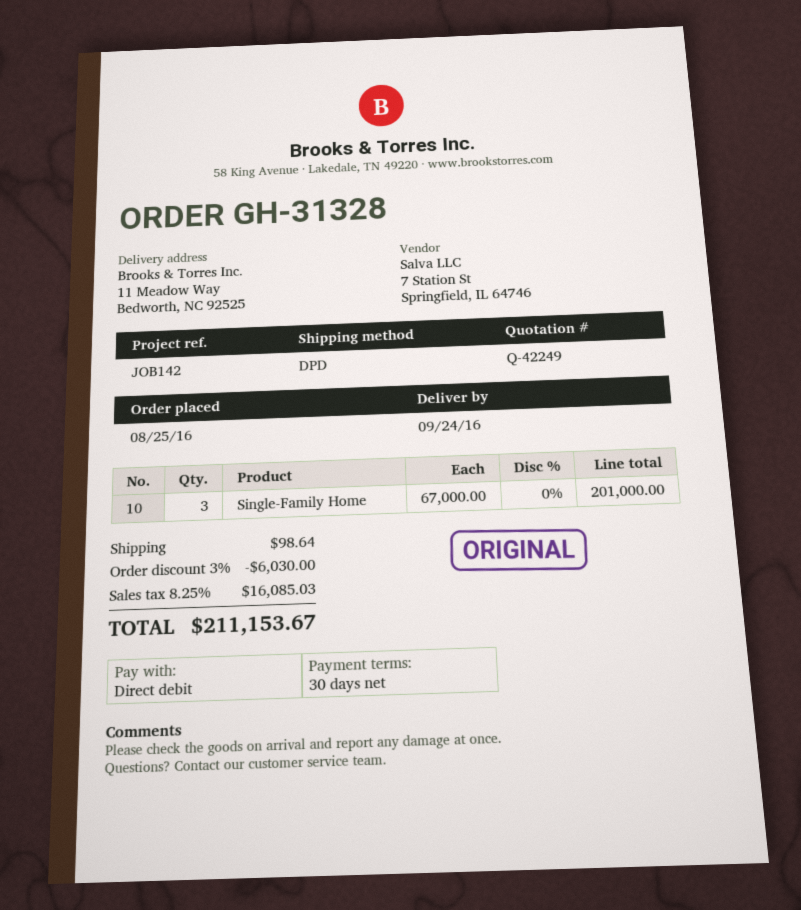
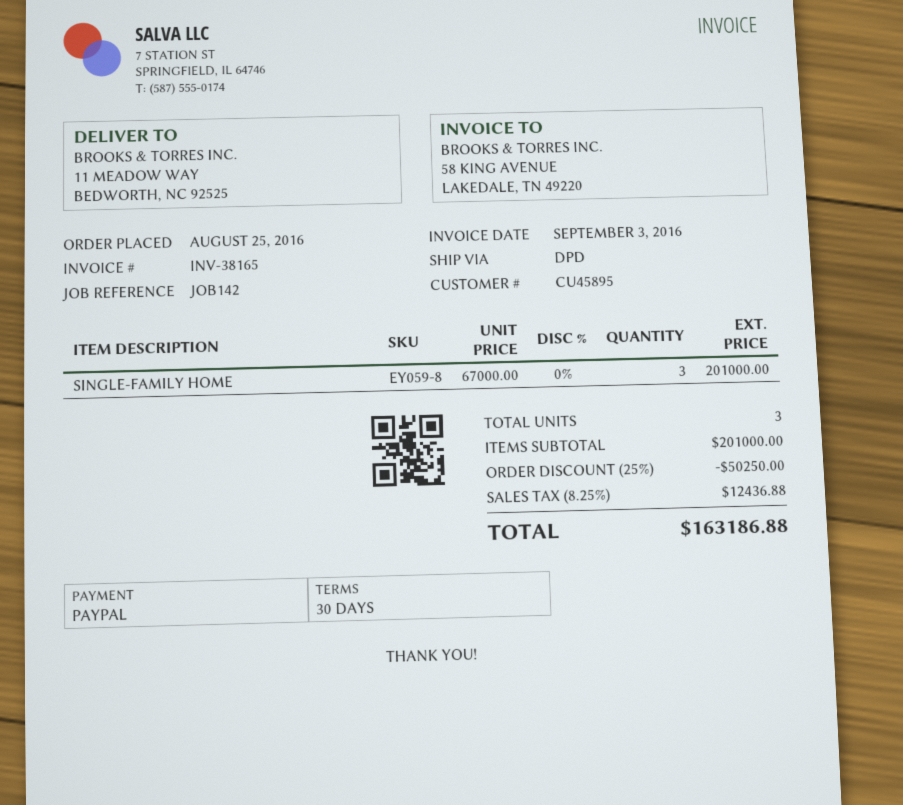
payment method: direct debit -> PayPal
discount: 3% = 6030.00 -> 25% = 50250.00
shipping: 98.64 -> none
tax: 8.25% = 16085.03 -> 8.25% = 12436.88
total: 211153.67 -> 163186.88

